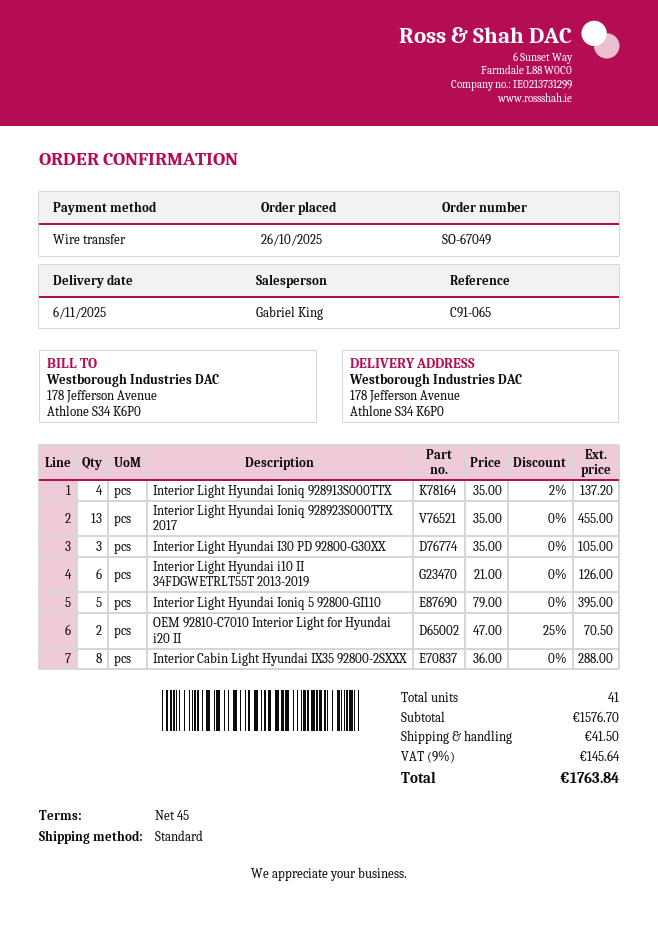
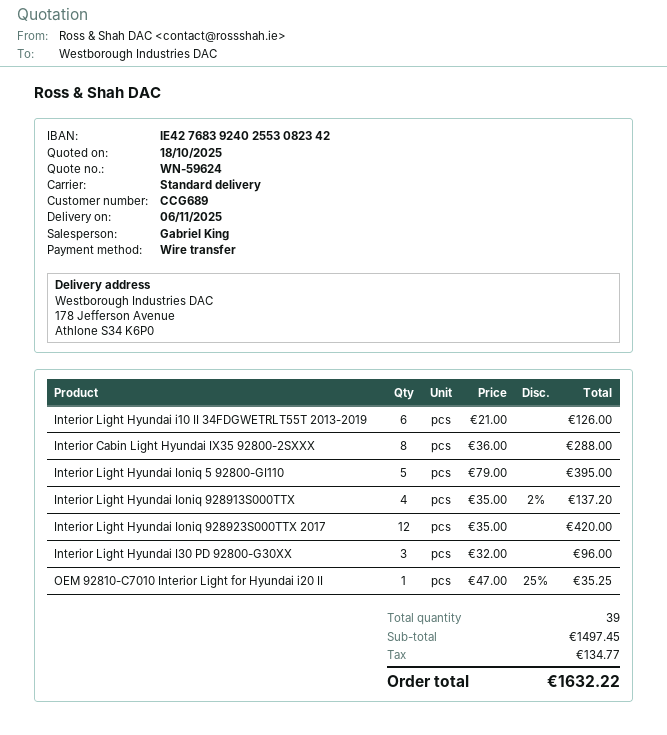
Interior Light Hyundai Ioniq 928923S000TTX 2017: 13 x 35.00 = 455.00 -> 12 x 35.00 = 420.00
Interior Light Hyundai I30 PD 92800-G30XX: 3 x 35.00 = 105.00 -> 3 x 32.00 = 96.00
OEM 92810-C7010 Interior Light for Hyundai i20 II: 2 x 47.00 - 25% = 70.50 -> 1 x 47.00 - 25% = 35.25
total quantity: 41 -> 39
subtotal: 1576.70 -> 1497.45
shipping: 41.50 -> none
tax: 145.64 -> 134.77
total: 1763.84 -> 1632.22

